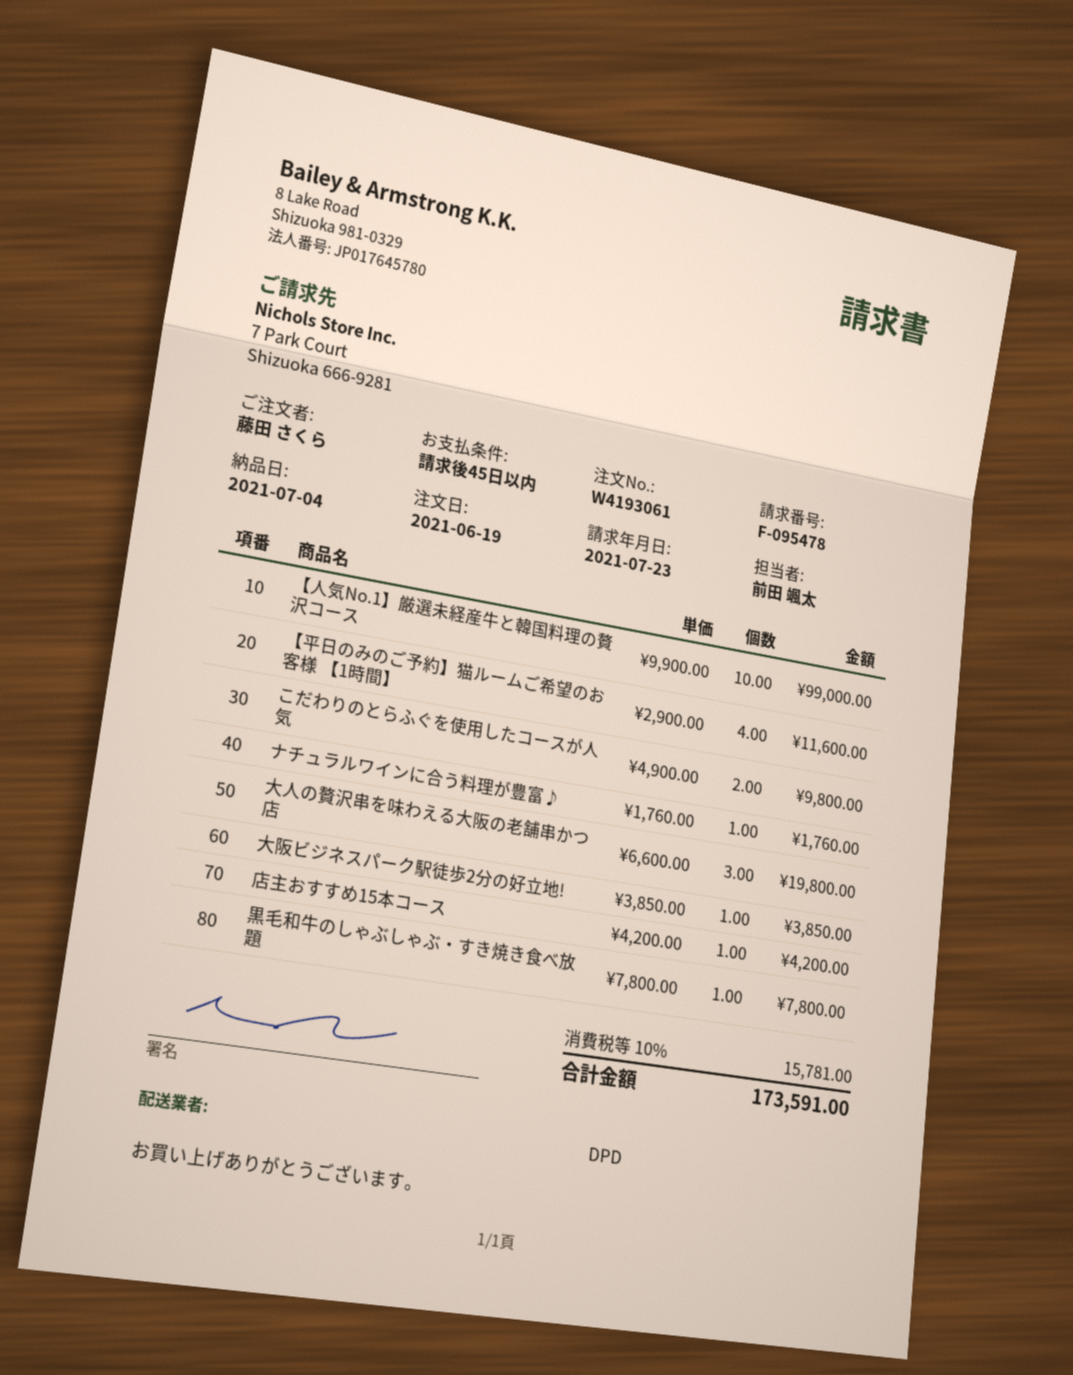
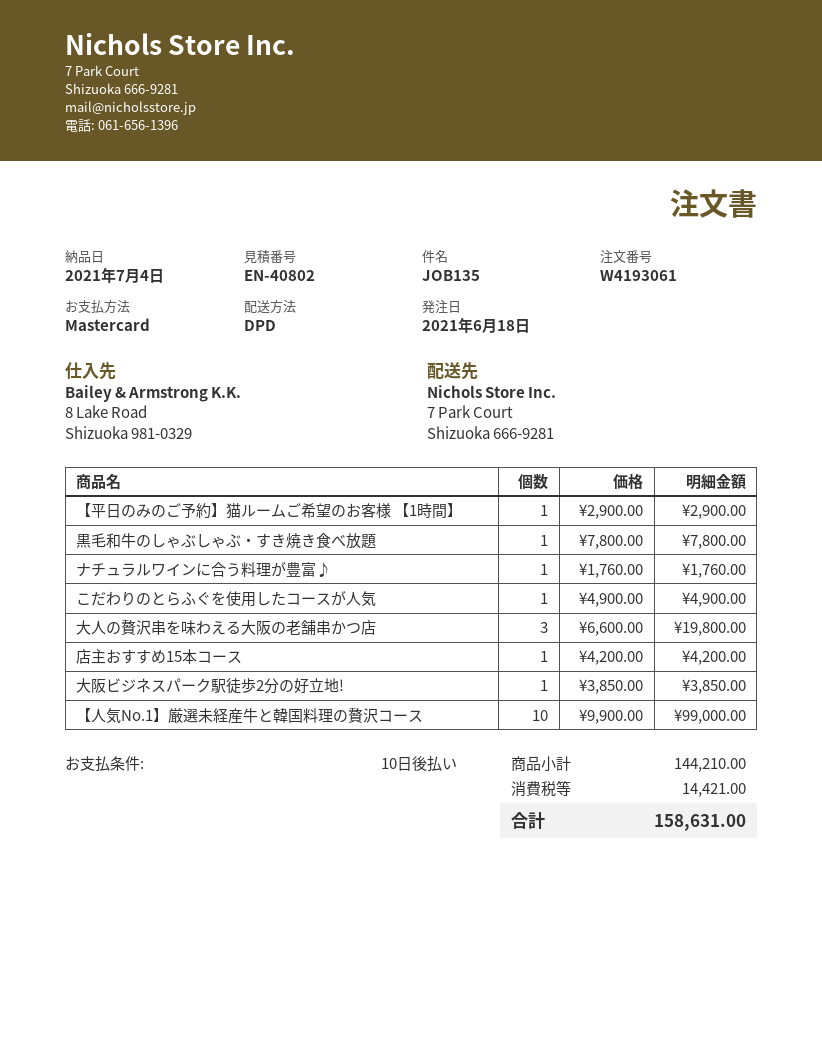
order date: 2021-06-19 -> 2021-06-18
payment terms: 45 days -> 10 days
【平日のみのご予約】猫ルームご希望のお客様 【1時間】: 4 x 2900.00 = 11600.00 -> 1 x 2900.00 = 2900.00
こだわりのとらふぐを使用したコースが人気: 2 x 4900.00 = 9800.00 -> 1 x 4900.00 = 4900.00
tax: 15781.00 -> 14421.00
total: 173591.00 -> 158631.00

